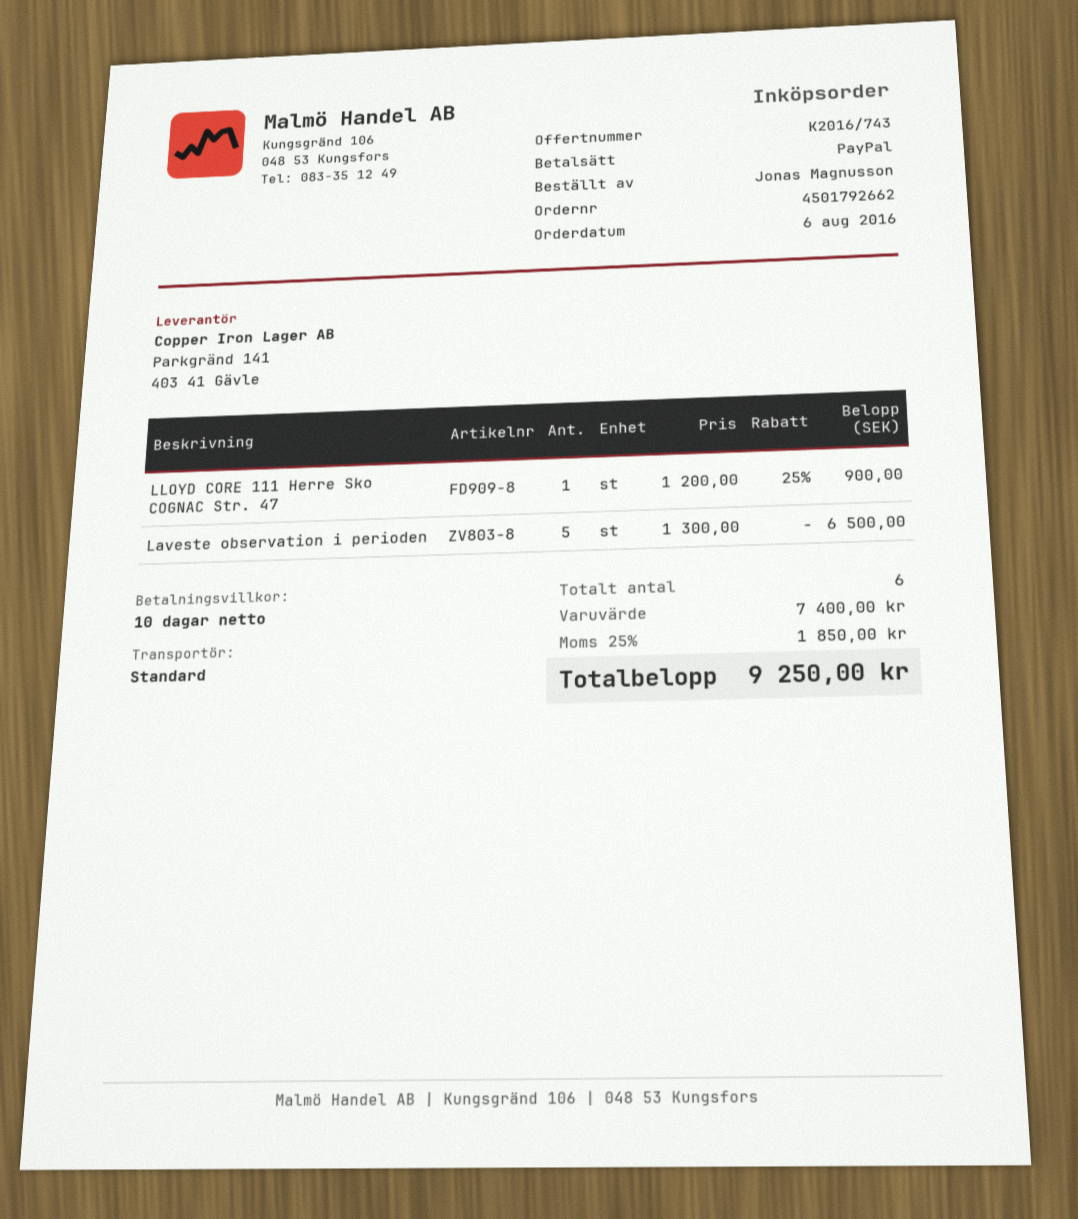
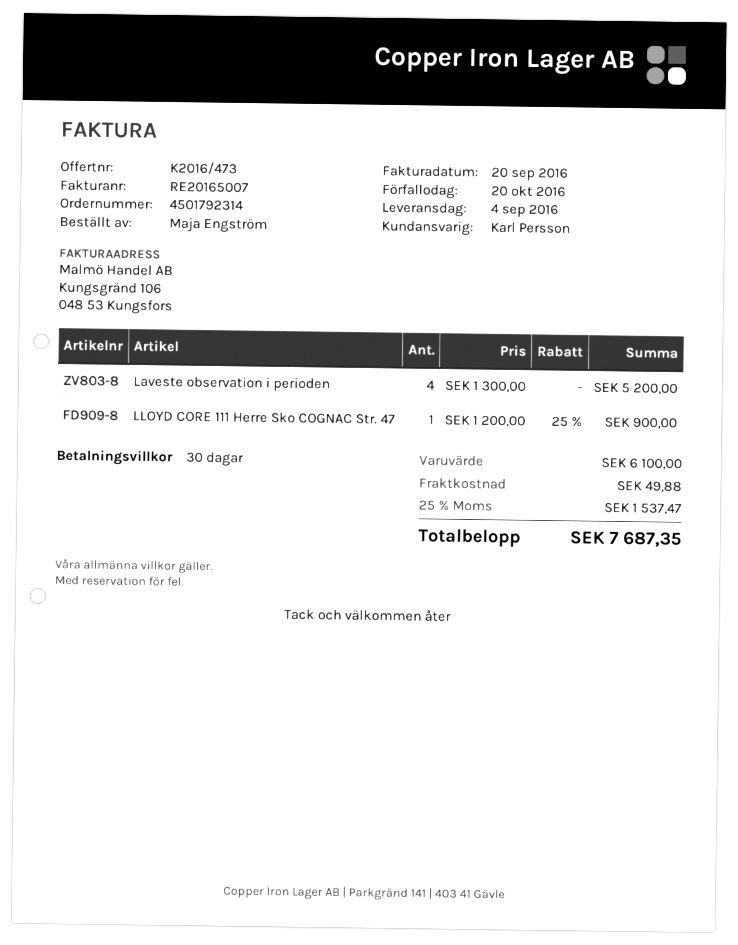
quote number: K2016/743 -> K2016/473
order number: 4501792662 -> 4501792314
payment terms: 10 days -> 30 days
ordered by: Jonas Magnusson -> Maja Engström
Laveste observation i perioden: 5 x 1300.00 = 6500.00 -> 4 x 1300.00 = 5200.00
subtotal: 7400.00 -> 6100.00
shipping: none -> 49.88
tax: 25% = 1850.00 -> 25% = 1537.47
total: 9250.00 -> 7687.35

